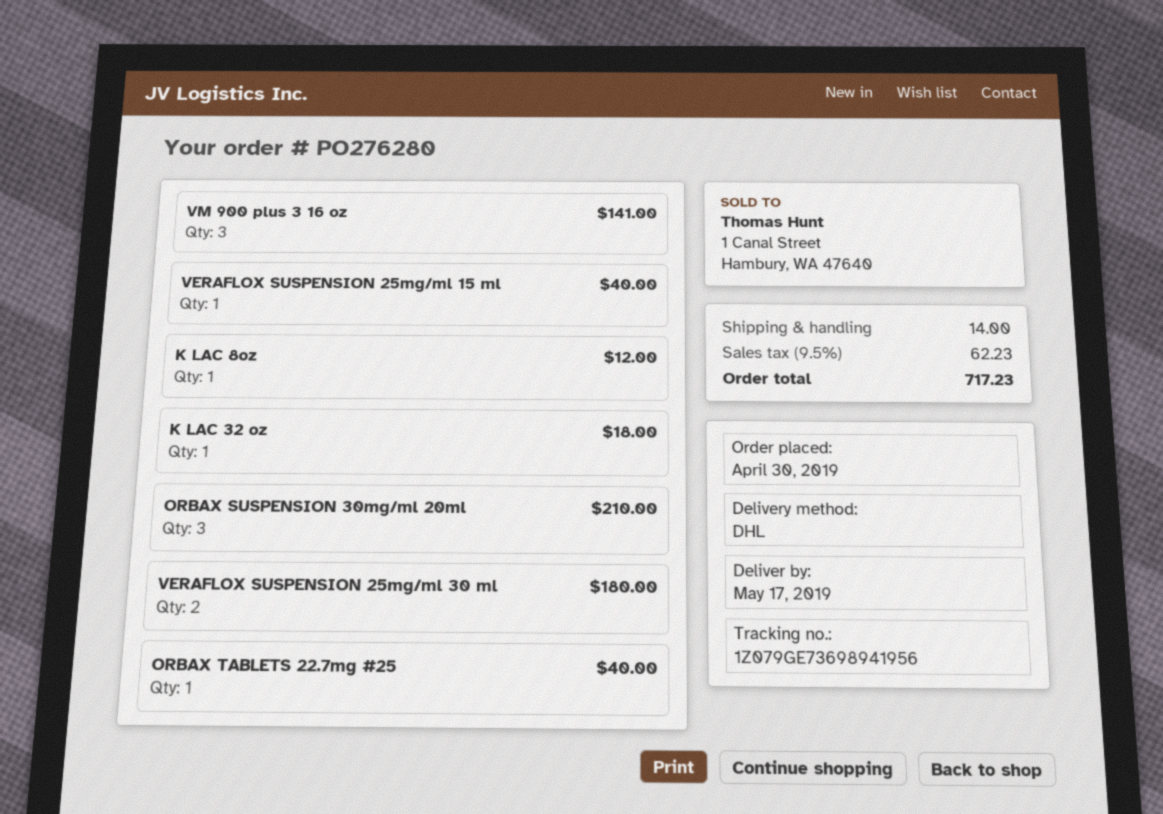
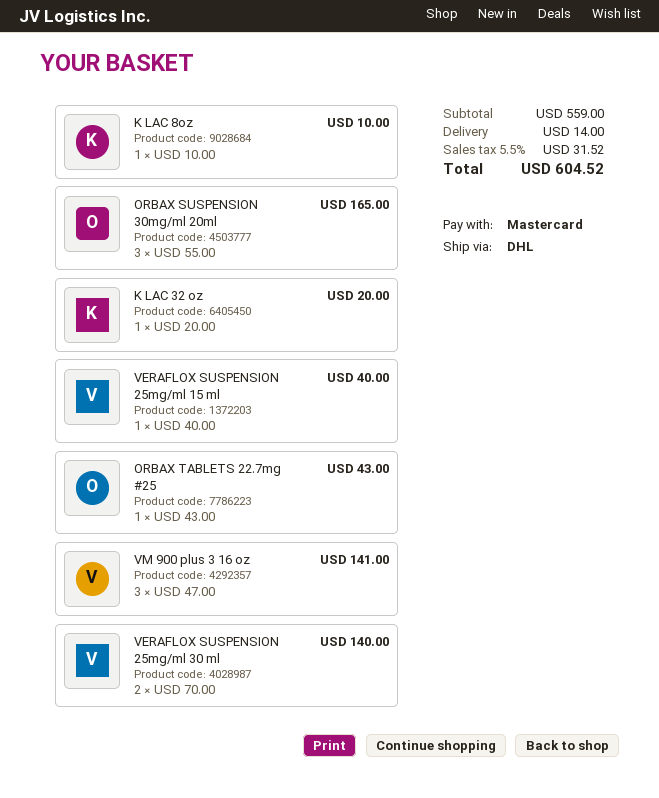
K LAC 8oz: 1 for 12.00 -> 1 for 10.00
K LAC 32 oz: 1 for 18.00 -> 1 for 20.00
ORBAX SUSPENSION 30mg/ml 20ml: 3 for 210.00 -> 3 for 165.00
VERAFLOX SUSPENSION 25mg/ml 30 ml: 2 for 180.00 -> 2 for 140.00
ORBAX TABLETS 22.7mg #25: 1 for 40.00 -> 1 for 43.00
tax: 9.5% = 62.23 -> 5.5% = 31.52
total: 717.23 -> 604.52

